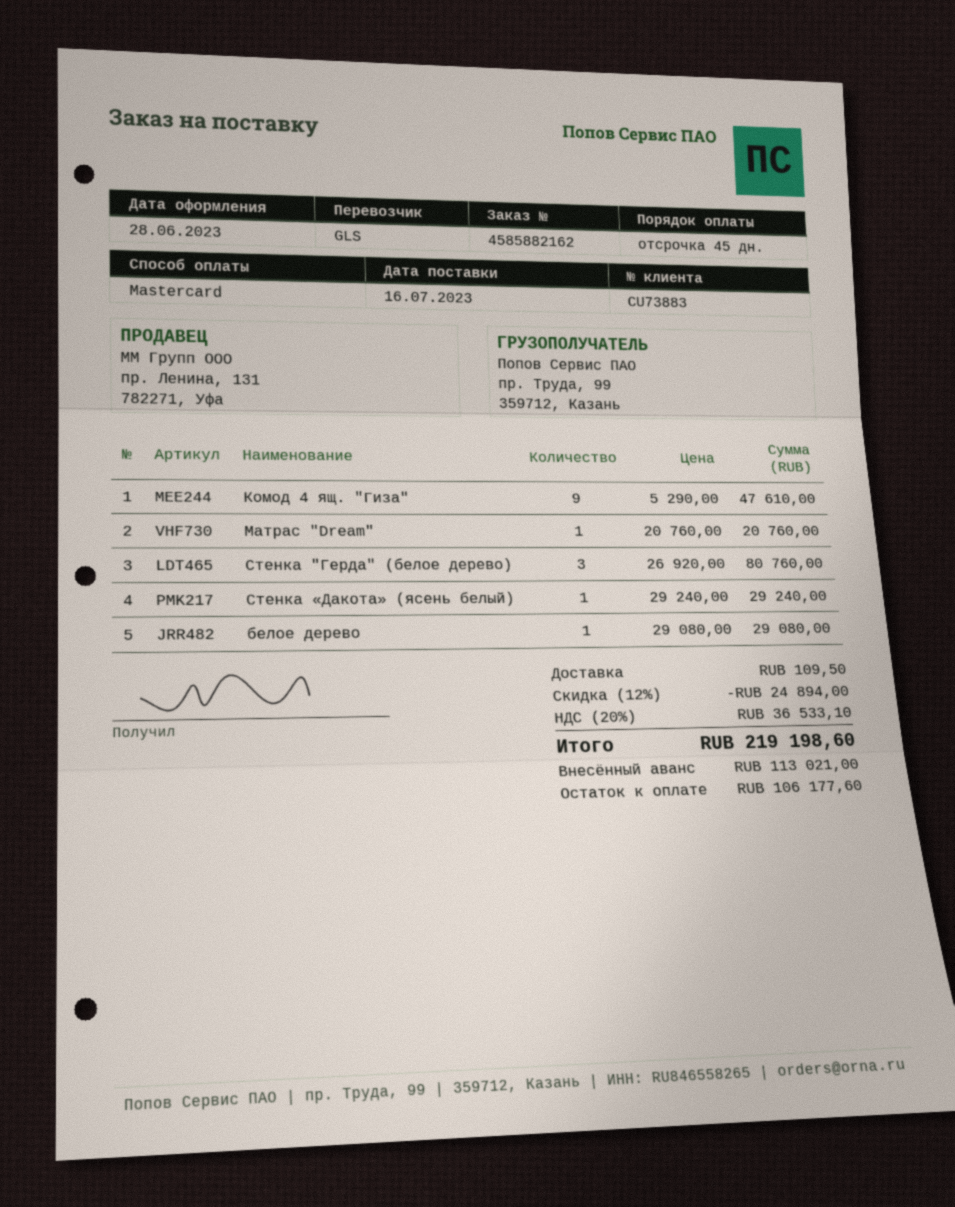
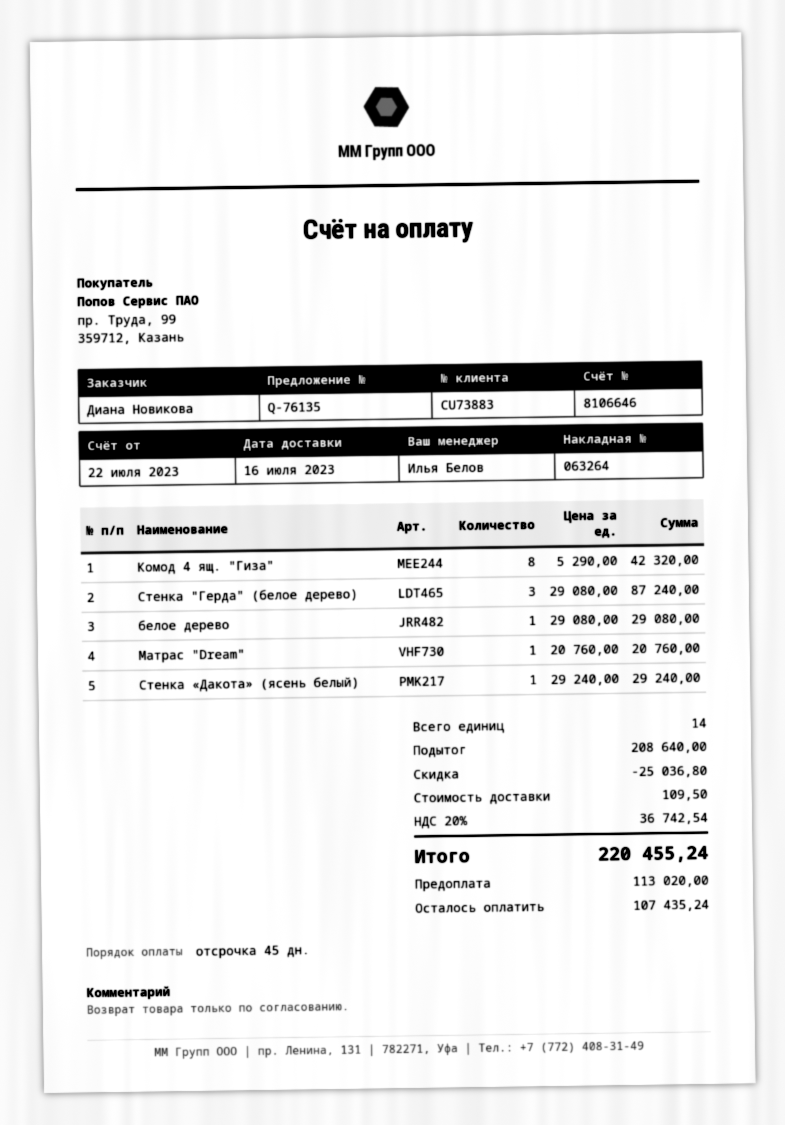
Комод 4 ящ. "Гиза": 9 x 5290.00 = 47610.00 -> 8 x 5290.00 = 42320.00
Стенка "Герда" (белое дерево): 3 x 26920.00 = 80760.00 -> 3 x 29080.00 = 87240.00
discount: 24894.00 -> 25036.80
tax: 20% = 36533.10 -> 20% = 36742.54
total: 219198.60 -> 220455.24
deposit: 113021.00 -> 113020.00
balance: 106177.60 -> 107435.24

